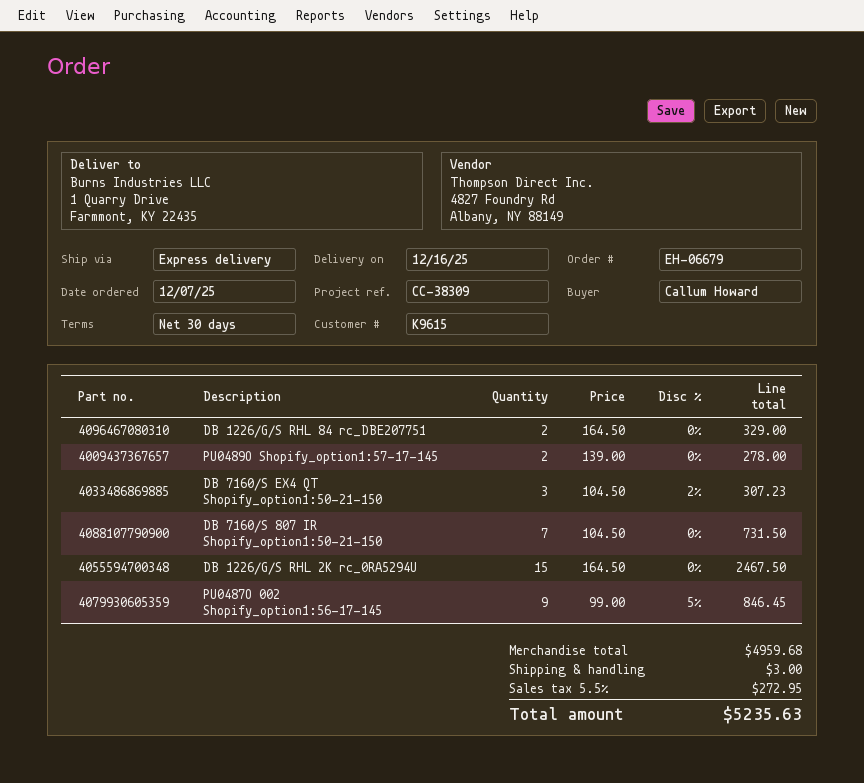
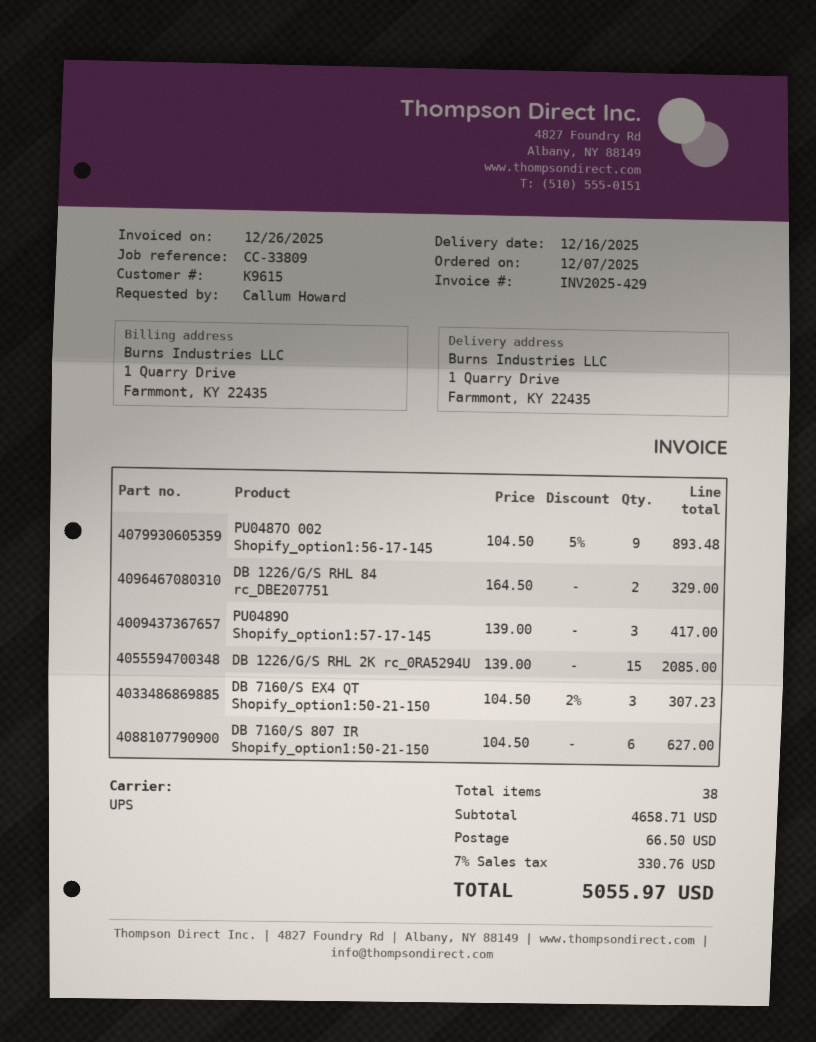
reference: CC-38309 -> CC-33809
shipping method: express -> UPS
PU0489O Shopify_option1:57-17-145: 2 x 139.00 = 278.00 -> 3 x 139.00 = 417.00
DB 7160/S 807 IR Shopify_option1:50-21-150: 7 x 104.50 = 731.50 -> 6 x 104.50 = 627.00
DB 1226/G/S RHL 2K rc_0RA5294U: 15 x 164.50 = 2467.50 -> 15 x 139.00 = 2085.00
PU0487O 002 Shopify_option1:56-17-145: 9 x 99.00 - 5% = 846.45 -> 9 x 104.50 - 5% = 893.48
subtotal: 4959.68 -> 4658.71
shipping: 3.00 -> 66.50
tax: 5.5% = 272.95 -> 7% = 330.76
total: 5235.63 -> 5055.97

